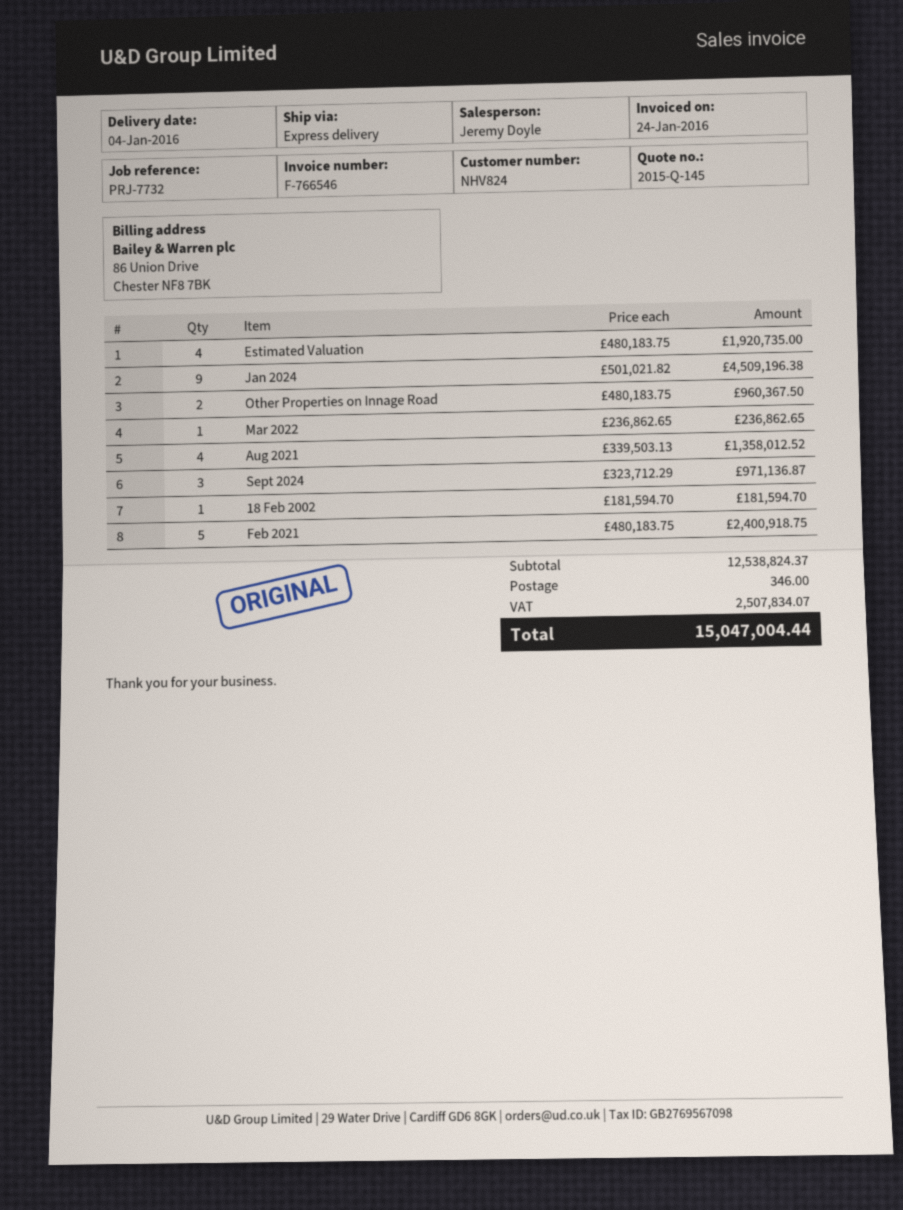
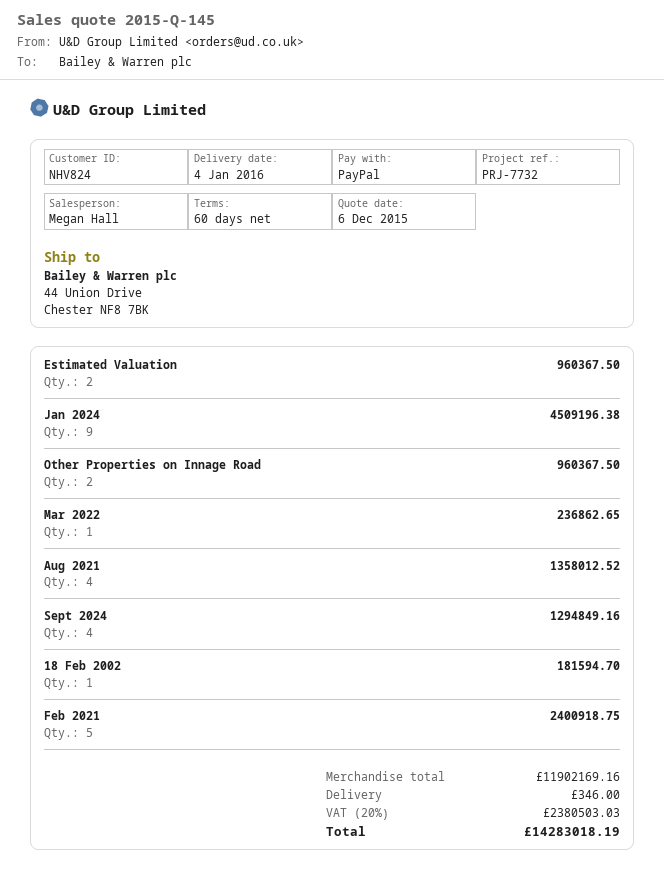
sales rep: Jeremy Doyle -> Megan Hall
Estimated Valuation: 4 for 1920735.00 -> 2 for 960367.50
Sept 2024: 3 for 971136.87 -> 4 for 1294849.16
subtotal: 12538824.37 -> 11902169.16
tax: 2507834.07 -> 2380503.03
total: 15047004.44 -> 14283018.19

